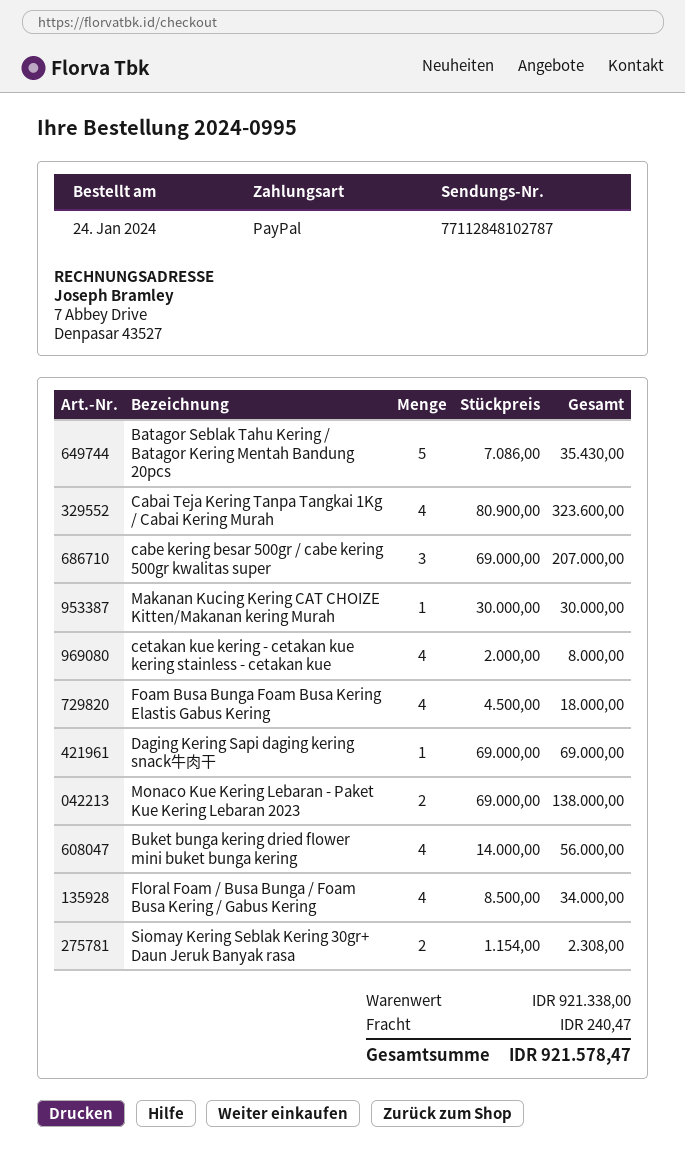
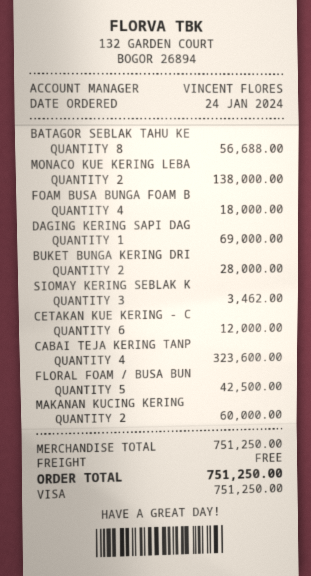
payment method: PayPal -> Visa
Batagor Seblak Tahu Kering / Batagor Kering Mentah Bandung 20pcs: 5 for 35430.00 -> 8 for 56688.00
cabe kering besar 500gr / cabe kering 500gr kwalitas super: 3 for 207000.00 -> none
Makanan Kucing Kering CAT CHOIZE Kitten/Makanan kering Murah: 1 for 30000.00 -> 2 for 60000.00
cetakan kue kering - cetakan kue kering stainless - cetakan kue: 4 for 8000.00 -> 6 for 12000.00
Buket bunga kering dried flower mini buket bunga kering: 4 for 56000.00 -> 2 for 28000.00
Floral Foam / Busa Bunga / Foam Busa Kering / Gabus Kering: 4 for 34000.00 -> 5 for 42500.00
Siomay Kering Seblak Kering 30gr+ Daun Jeruk Banyak rasa: 2 for 2308.00 -> 3 for 3462.00
subtotal: 921338.00 -> 751250.00
shipping: 240.47 -> 0.00
total: 921578.47 -> 751250.00

